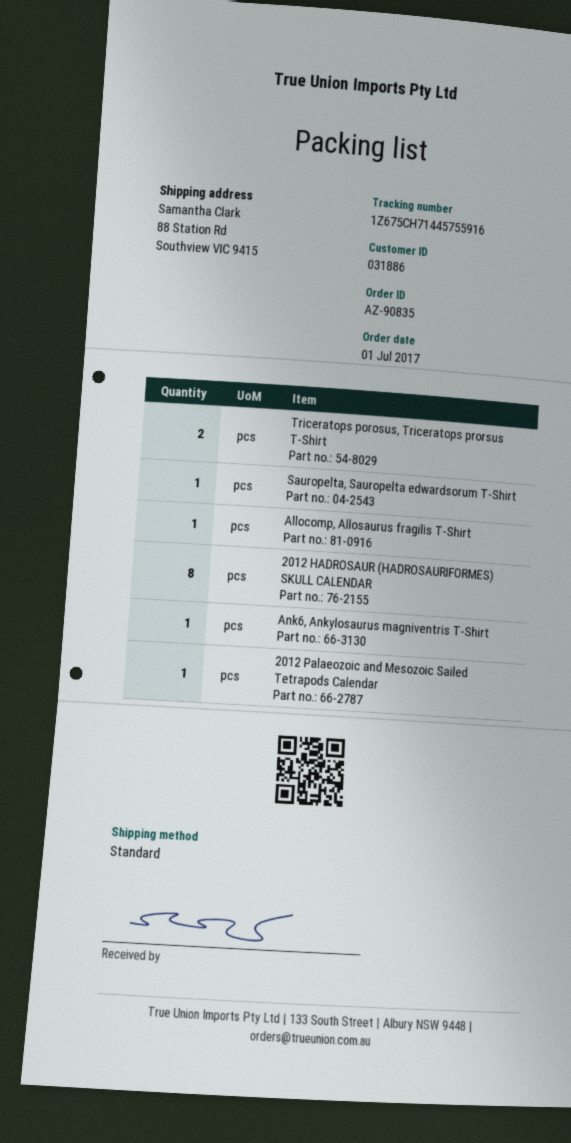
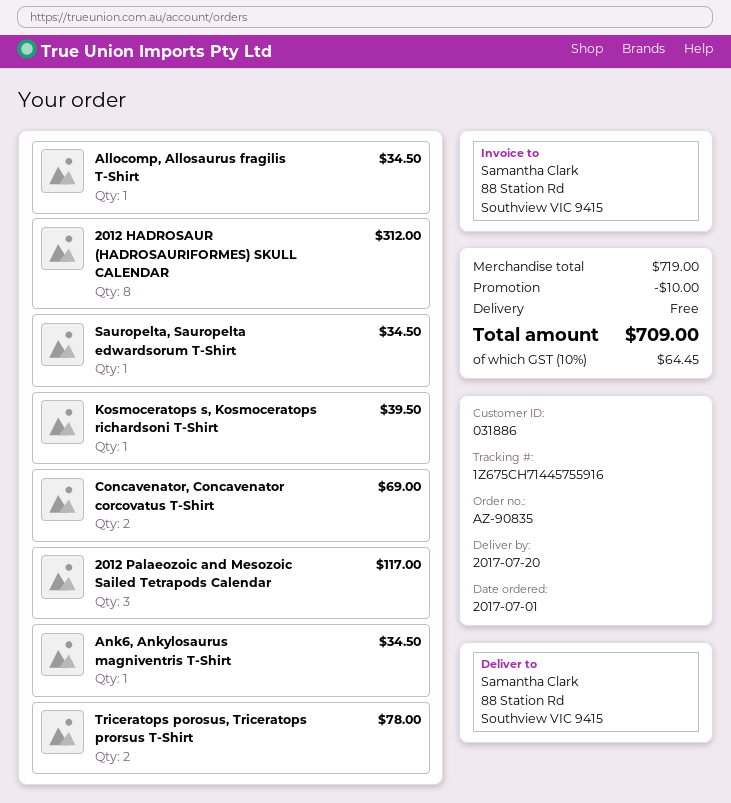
2012 Palaeozoic and Mesozoic Sailed Tetrapods Calendar: 1 -> 3
Kosmoceratops s, Kosmoceratops richardsoni T-Shirt: none -> 1
Concavenator, Concavenator corcovatus T-Shirt: none -> 2

